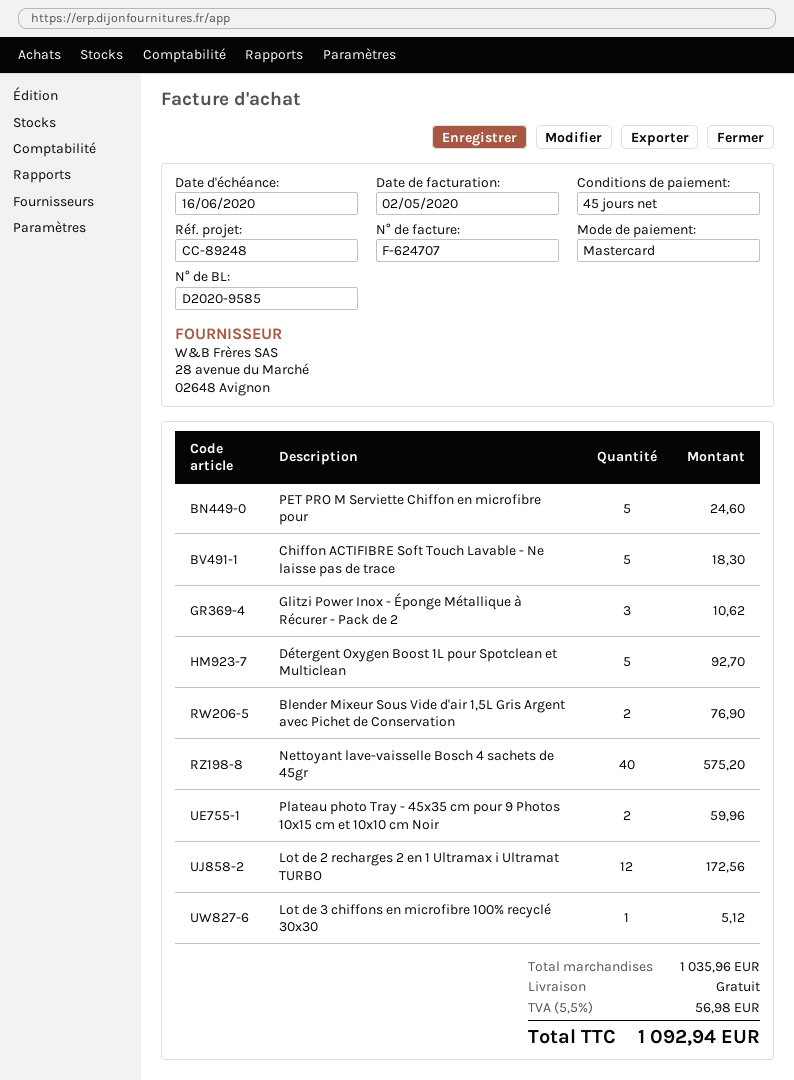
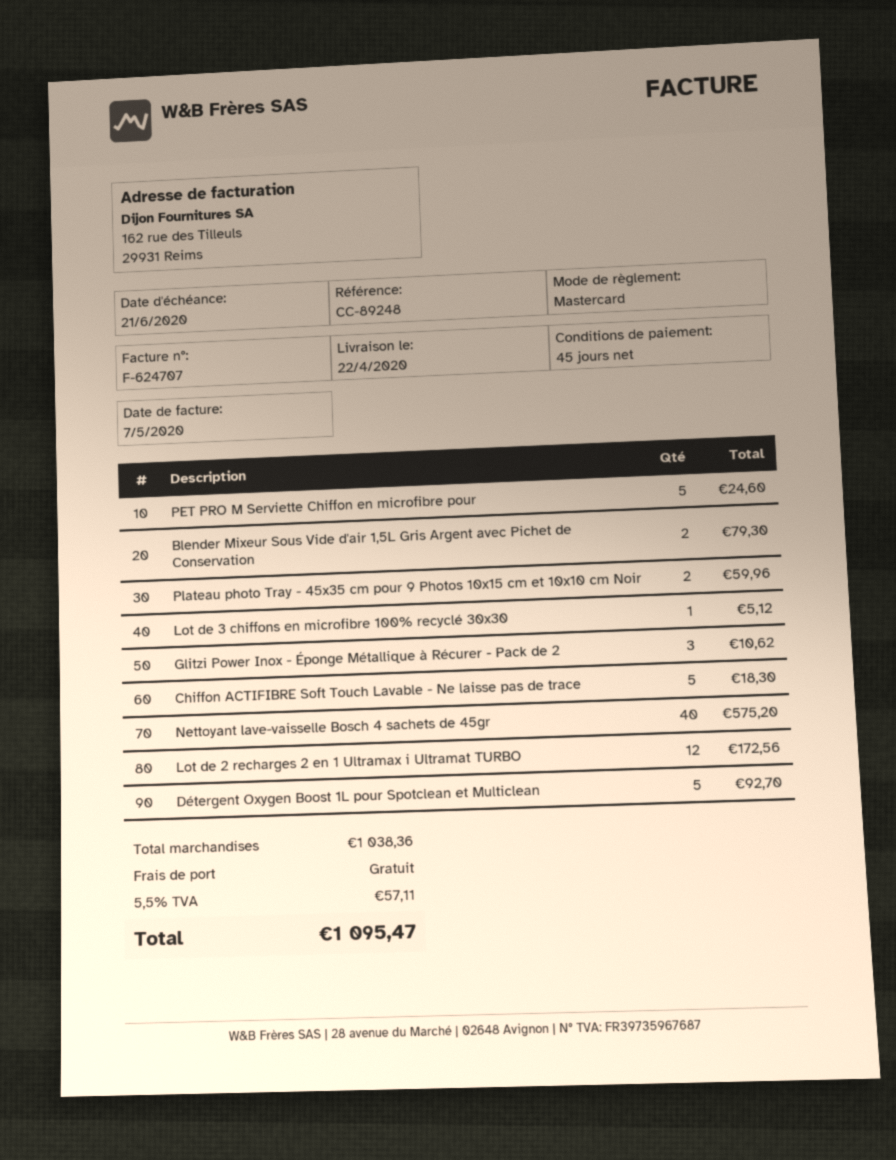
invoice date: 2020-05-02 -> 2020-05-07
due date: 2020-06-16 -> 2020-06-21
Blender Mixeur Sous Vide d'air 1,5L Gris Argent avec Pichet de Conservation: 2 for 76.90 -> 2 for 79.30
subtotal: 1035.96 -> 1038.36
tax: 5.5% = 56.98 -> 5.5% = 57.11
total: 1092.94 -> 1095.47

